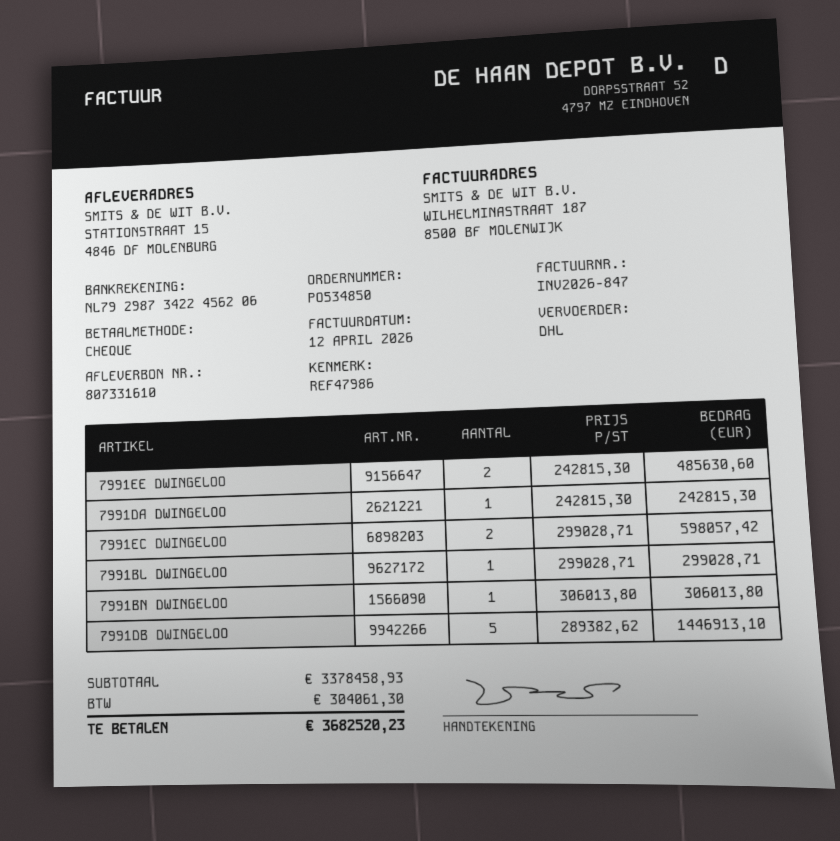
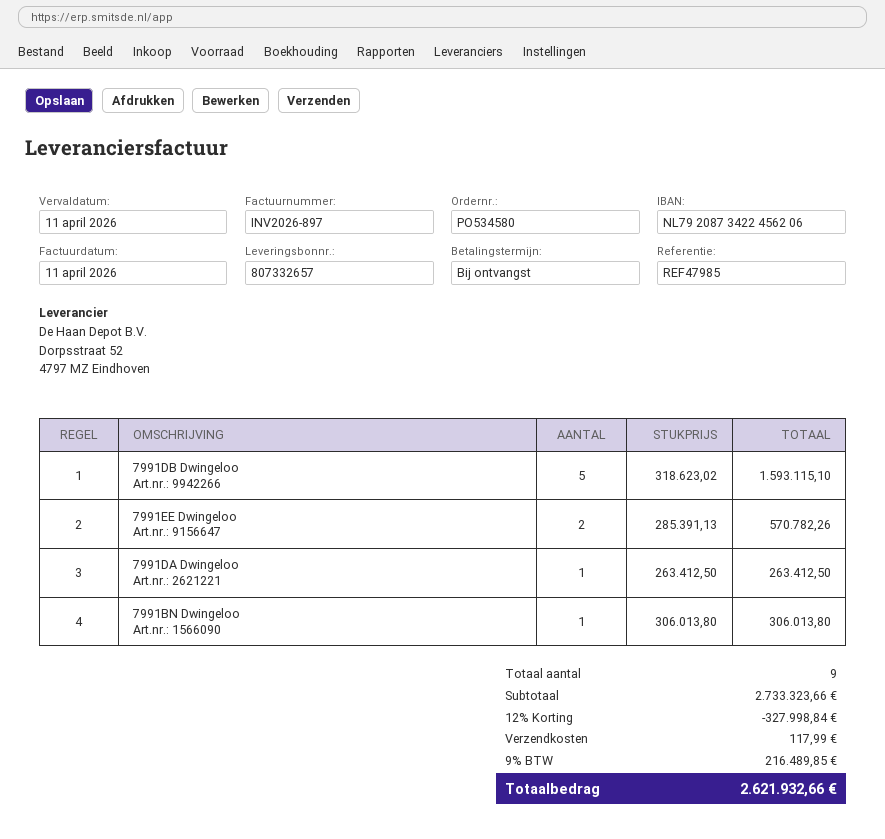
order number: PO534850 -> PO534580
delivery note number: 807331610 -> 807332657
invoice number: INV2026-847 -> INV2026-897
invoice date: 2026-04-12 -> 2026-04-11
reference: REF47986 -> REF47985
bank account: NL7929873422456206 -> NL7920873422456206
7991EE DWINGELOO: 2 x 242815.30 = 485630.60 -> 2 x 285391.13 = 570782.26
7991DA DWINGELOO: 1 x 242815.30 = 242815.30 -> 1 x 263412.50 = 263412.50
7991EC DWINGELOO: 2 x 299028.71 = 598057.42 -> none
7991BL DWINGELOO: 1 x 299028.71 = 299028.71 -> none
7991DB DWINGELOO: 5 x 289382.62 = 1446913.10 -> 5 x 318623.02 = 1593115.10
subtotal: 3378458.93 -> 2733323.66
discount: none -> 12% = 327998.84
shipping: none -> 117.99
tax: 304061.30 -> 216489.85
total: 3682520.23 -> 2621932.66

